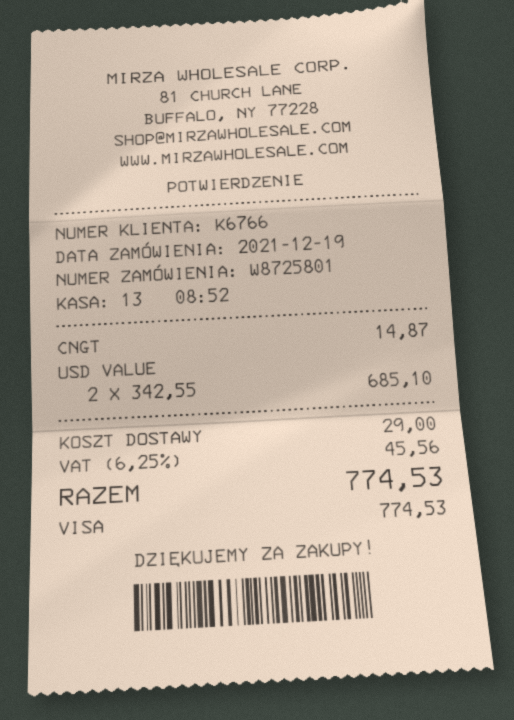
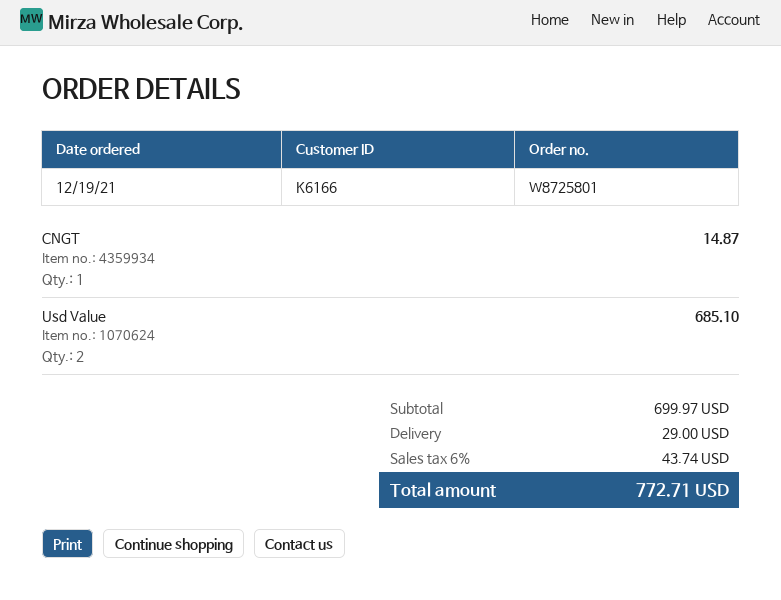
customer number: K6766 -> K6166
tax: 6.25% = 45.56 -> 6% = 43.74
total: 774.53 -> 772.71

